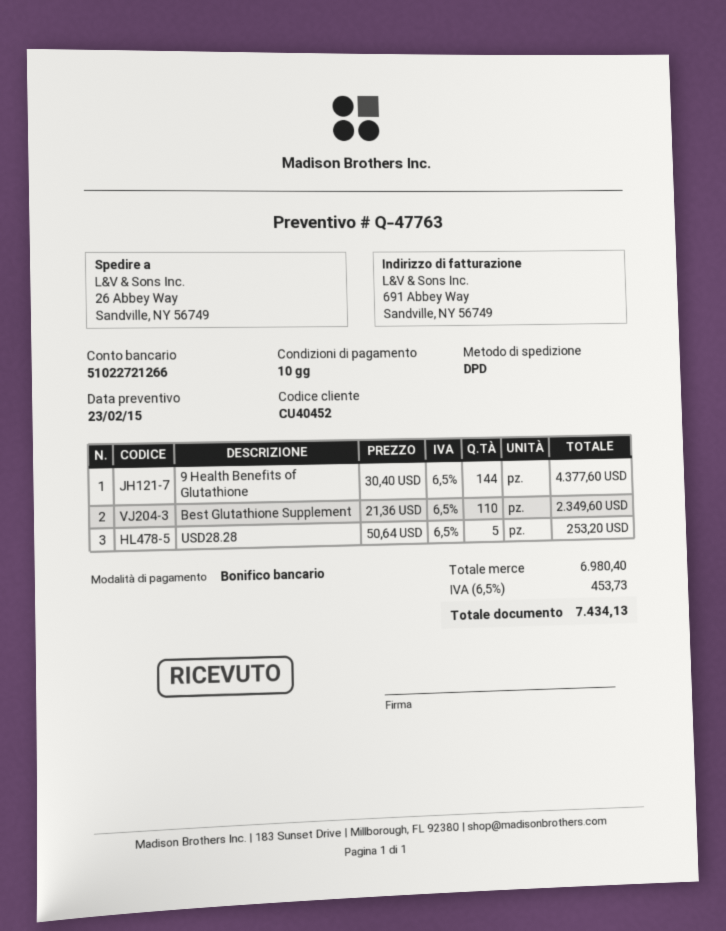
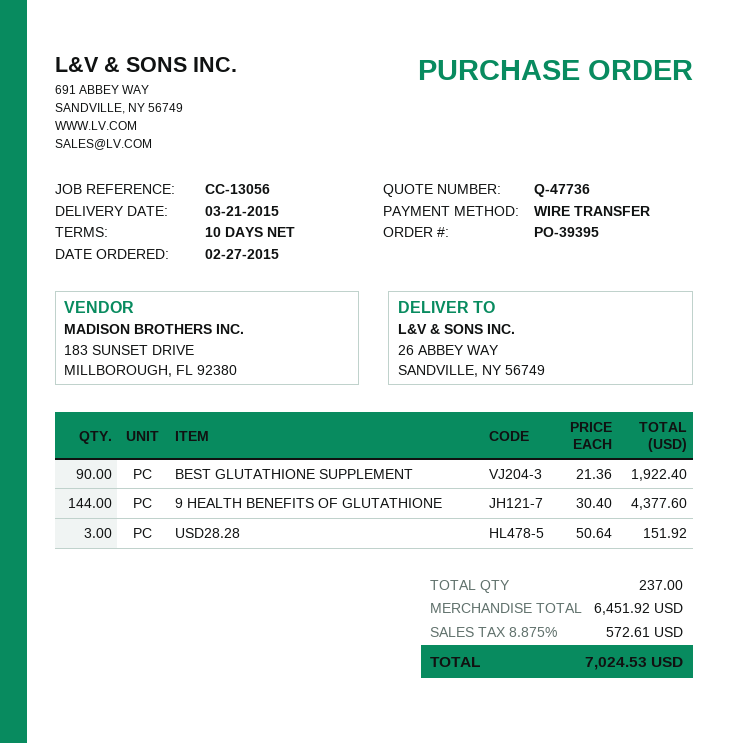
quote number: Q-47763 -> Q-47736
Best Glutathione Supplement: 110 x 21.36 = 2349.60 -> 90 x 21.36 = 1922.40
USD28.28: 5 x 50.64 = 253.20 -> 3 x 50.64 = 151.92
subtotal: 6980.40 -> 6451.92
tax: 6.5% = 453.73 -> 8.875% = 572.61
total: 7434.13 -> 7024.53

